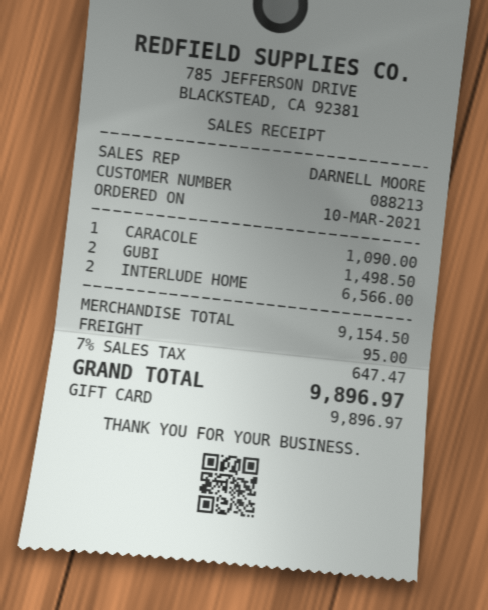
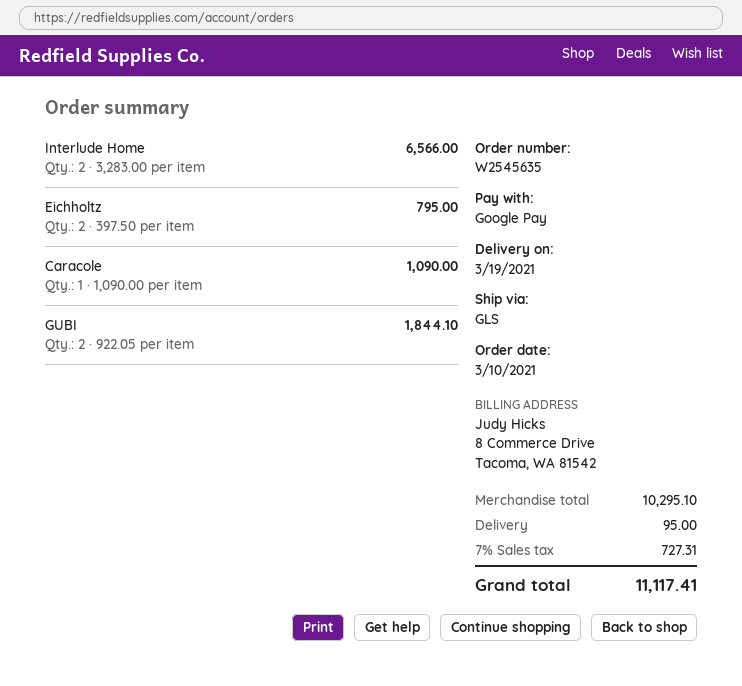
payment method: gift card -> Google Pay
GUBI: 2 for 1498.50 -> 2 for 1844.10
Eichholtz: none -> 2 for 795.00
subtotal: 9154.50 -> 10295.10
tax: 7% = 647.47 -> 7% = 727.31
total: 9896.97 -> 11117.41

